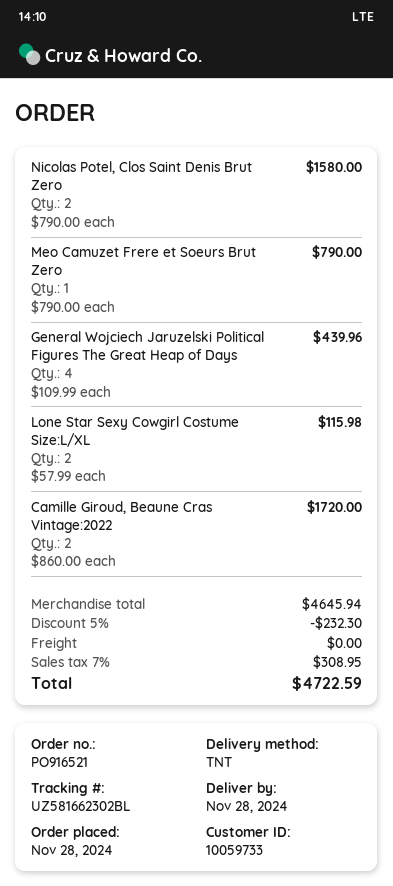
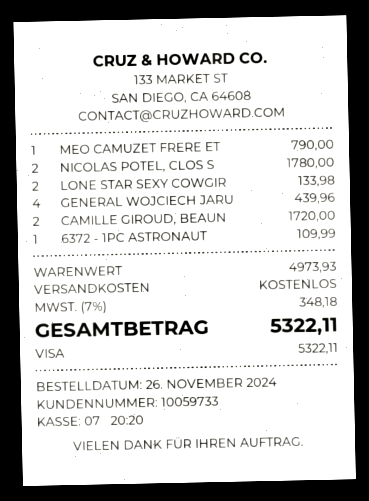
order date: 2024-11-28 -> 2024-11-26
Nicolas Potel, Clos Saint Denis Brut Zero: 2 for 1580.00 -> 2 for 1780.00
Lone Star Sexy Cowgirl Costume Size:L/XL: 2 for 115.98 -> 2 for 133.98
6372 - 1PC ASTRONAUT: none -> 1 for 109.99
subtotal: 4645.94 -> 4973.93
discount: 5% = 232.30 -> none
tax: 7% = 308.95 -> 7% = 348.18
total: 4722.59 -> 5322.11

